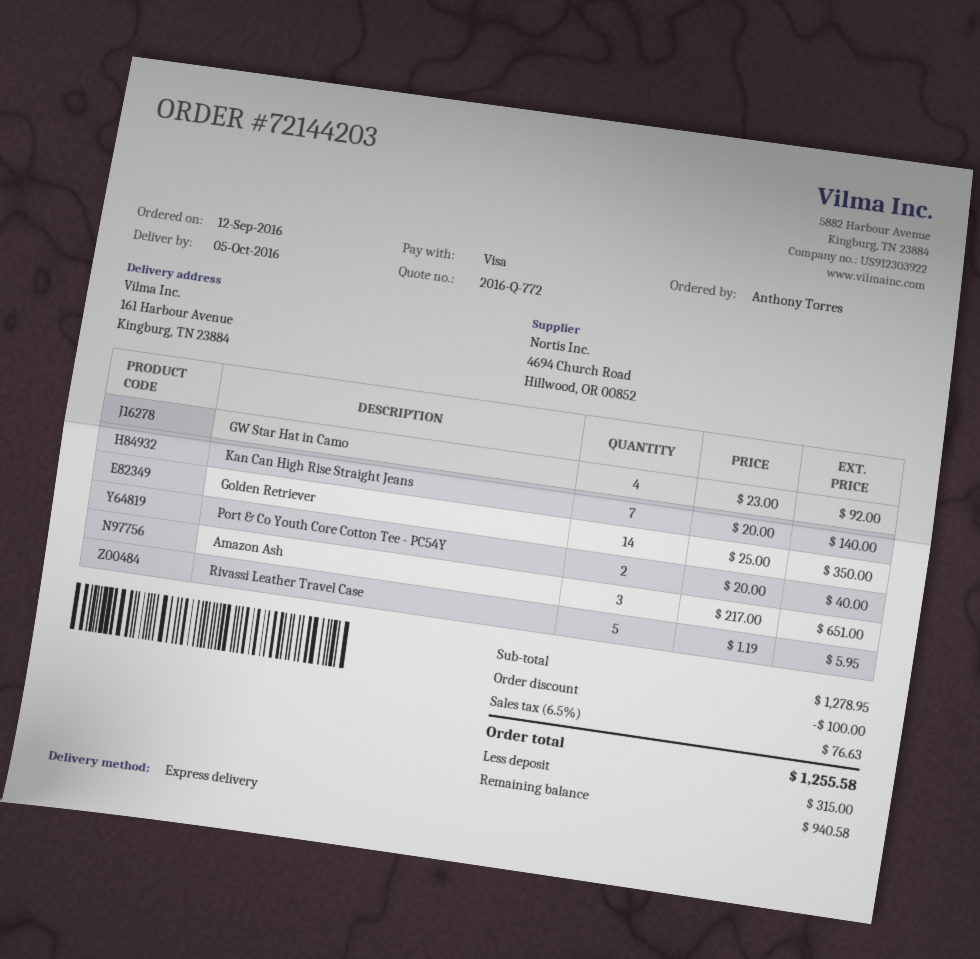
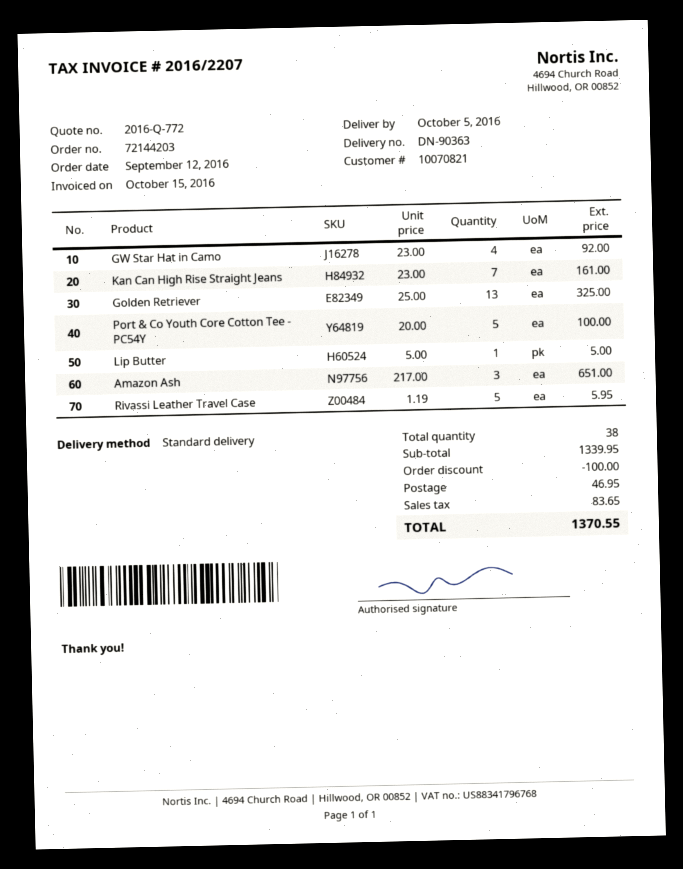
shipping method: express -> standard
Kan Can High Rise Straight Jeans: 7 x 20.00 = 140.00 -> 7 x 23.00 = 161.00
Golden Retriever: 14 x 25.00 = 350.00 -> 13 x 25.00 = 325.00
Port & Co Youth Core Cotton Tee - PC54Y: 2 x 20.00 = 40.00 -> 5 x 20.00 = 100.00
Lip Butter: none -> 1 x 5.00 = 5.00
subtotal: 1278.95 -> 1339.95
shipping: none -> 46.95
tax: 76.63 -> 83.65
total: 1255.58 -> 1370.55

